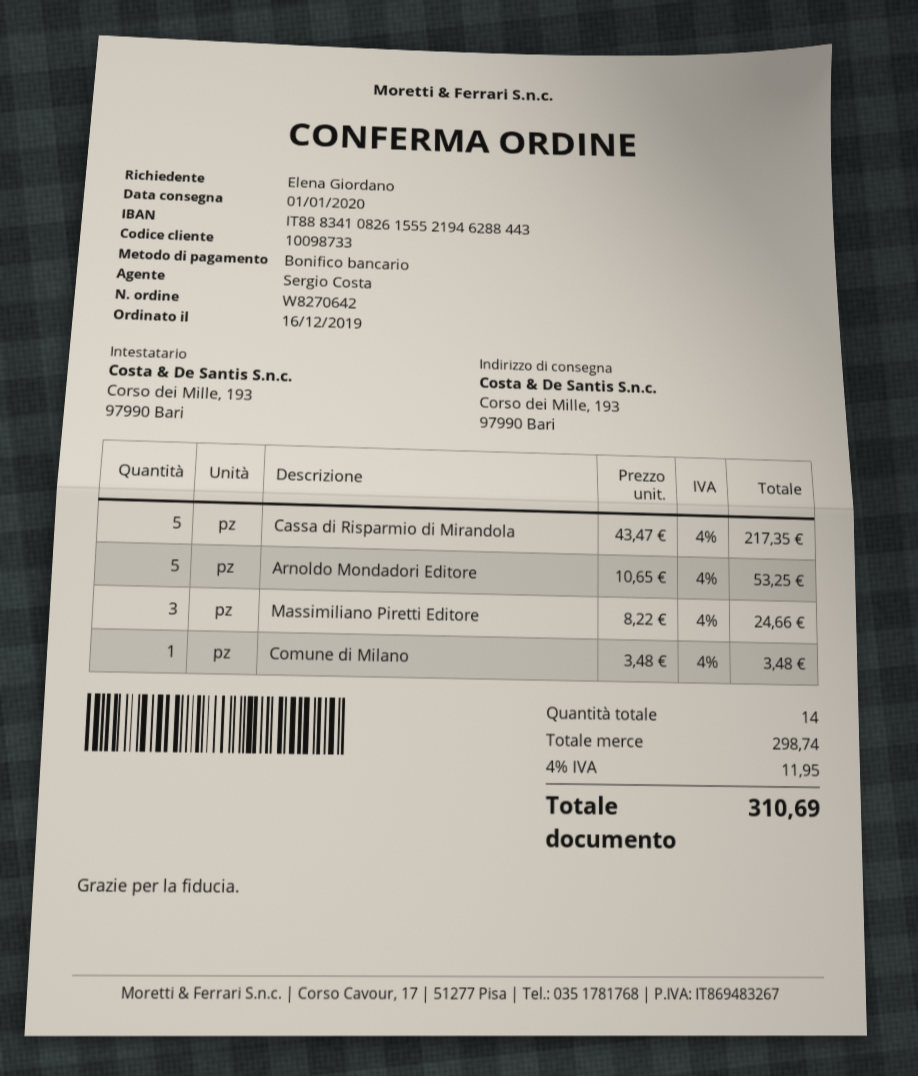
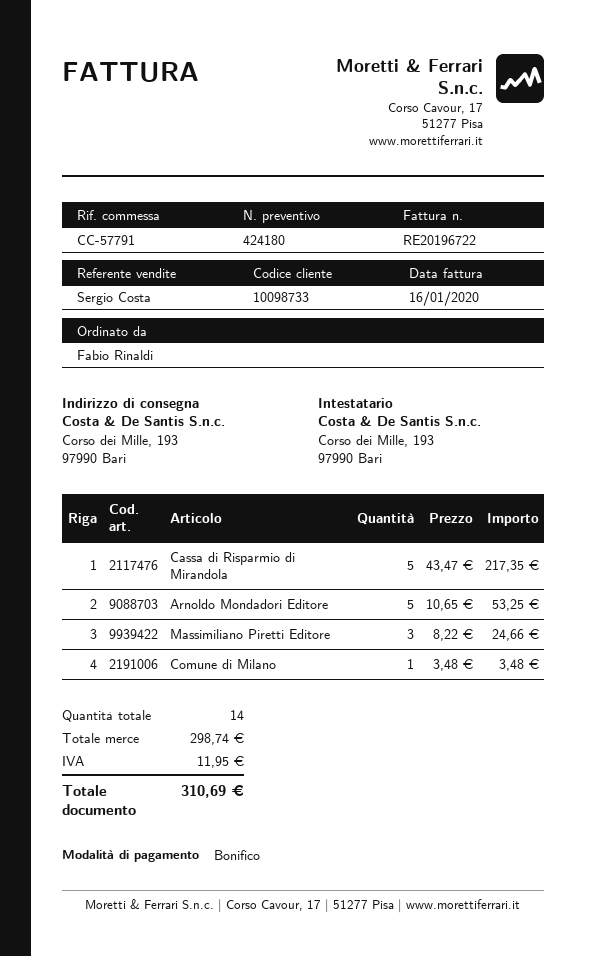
ordered by: Elena Giordano -> Fabio Rinaldi

